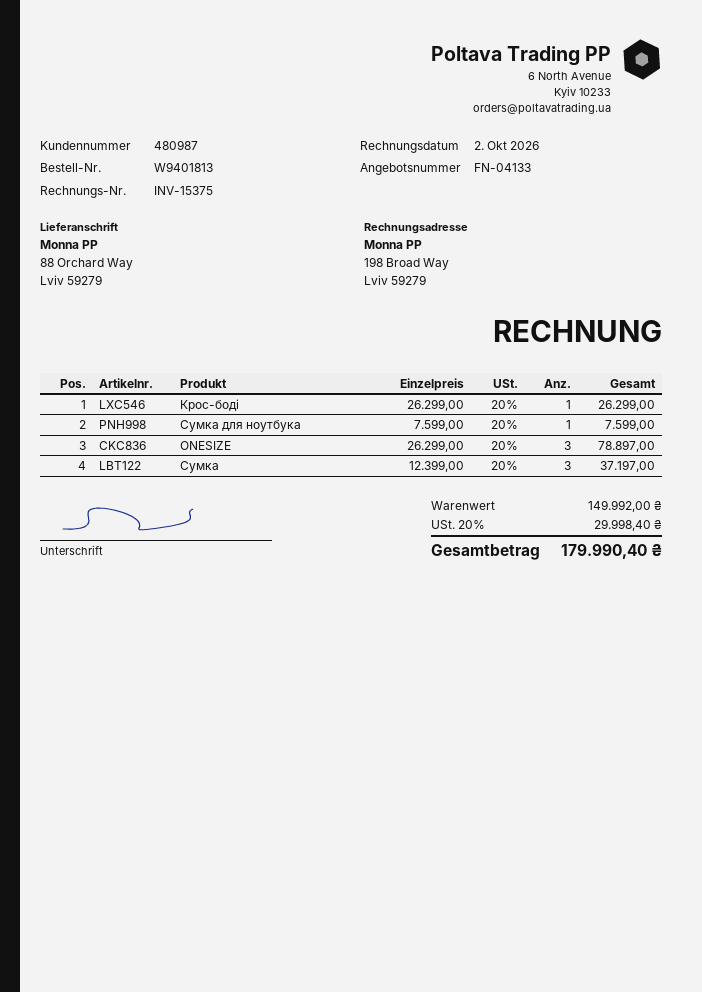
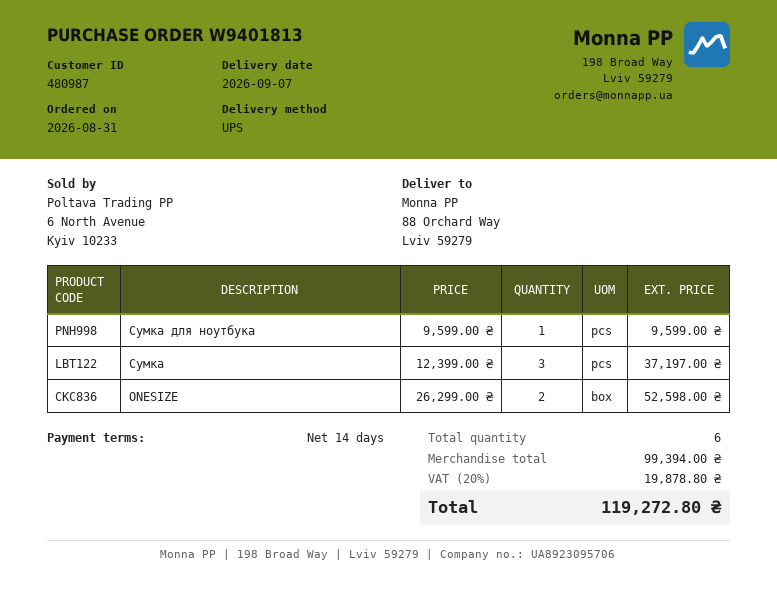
Крос-боді: 1 x 26299.00 = 26299.00 -> none
Сумка для ноутбука: 1 x 7599.00 = 7599.00 -> 1 x 9599.00 = 9599.00
ONESIZE: 3 x 26299.00 = 78897.00 -> 2 x 26299.00 = 52598.00
subtotal: 149992.00 -> 99394.00
tax: 20% = 29998.40 -> 20% = 19878.80
total: 179990.40 -> 119272.80

